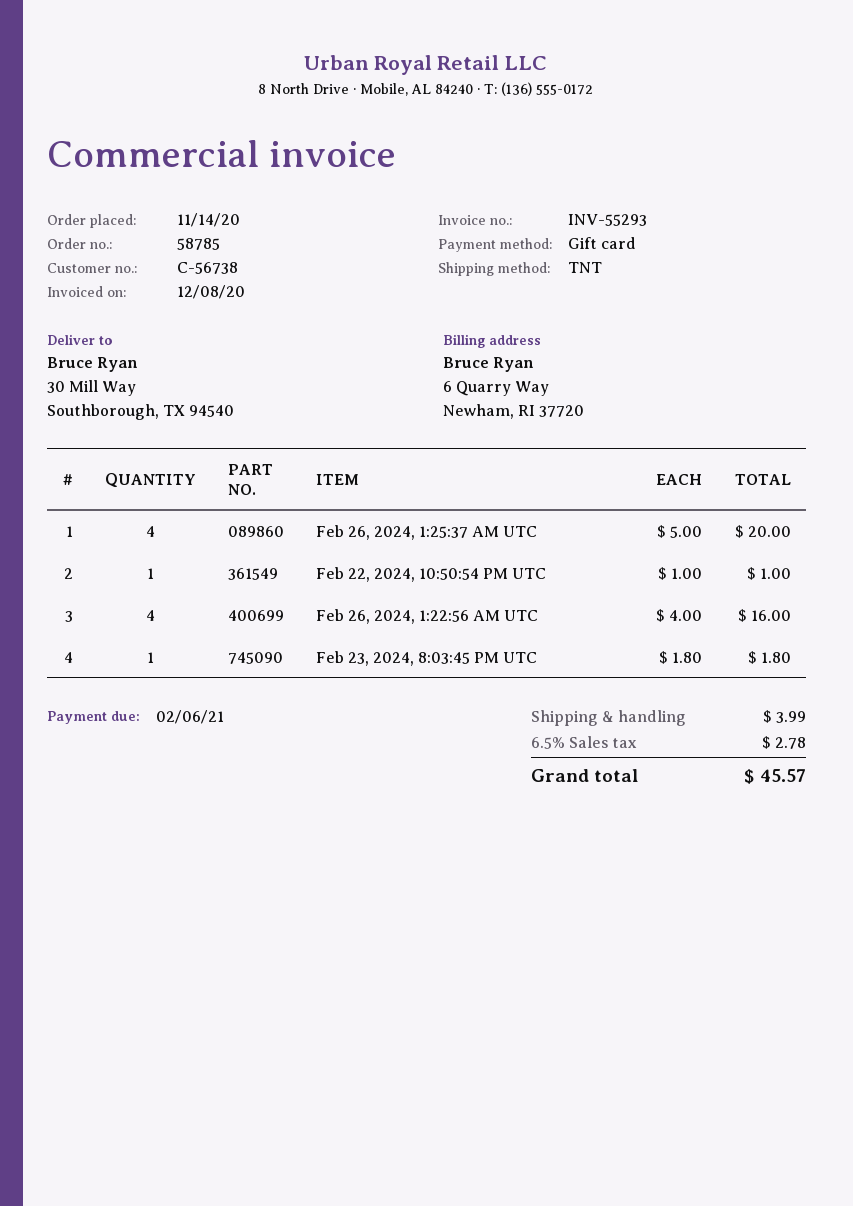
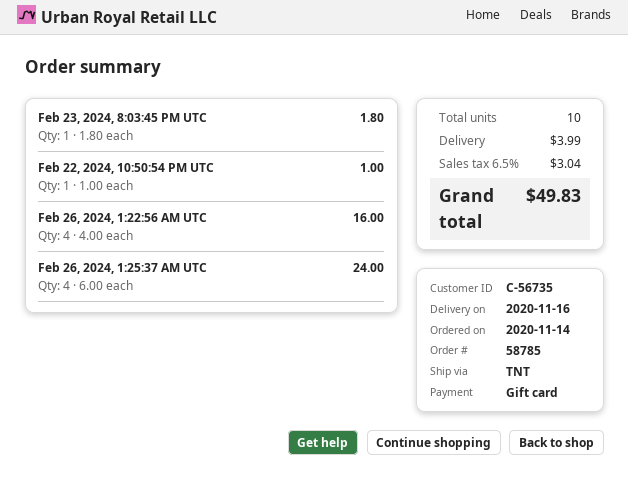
customer number: C-56738 -> C-56735
Feb 26, 2024, 1:25:37 AM UTC: 4 x 5.00 = 20.00 -> 4 x 6.00 = 24.00
tax: 6.5% = 2.78 -> 6.5% = 3.04
total: 45.57 -> 49.83

